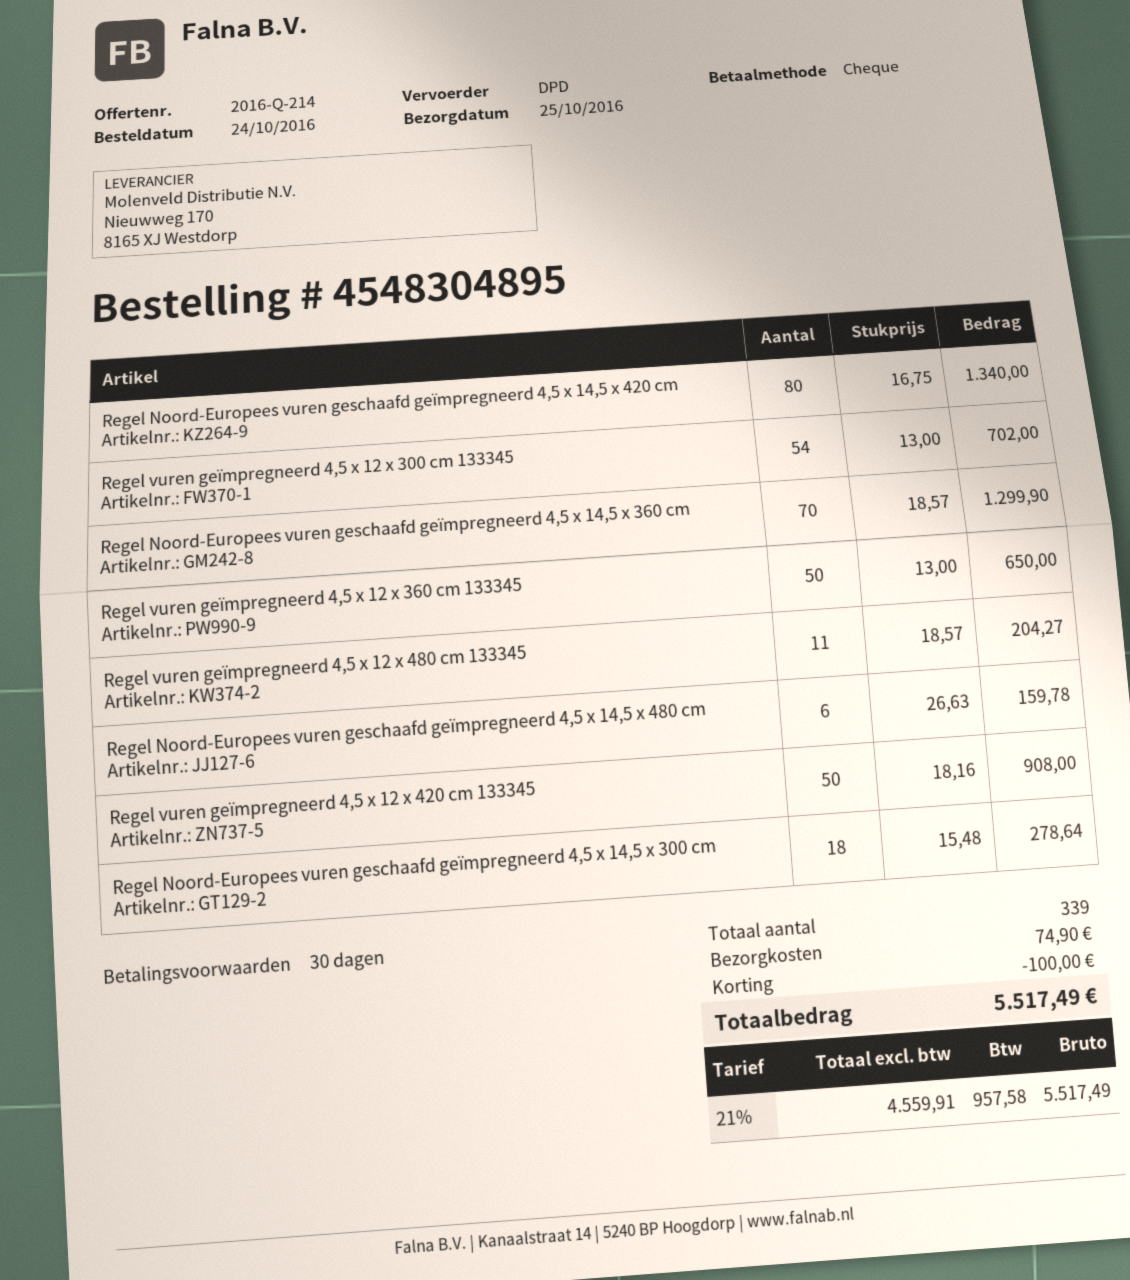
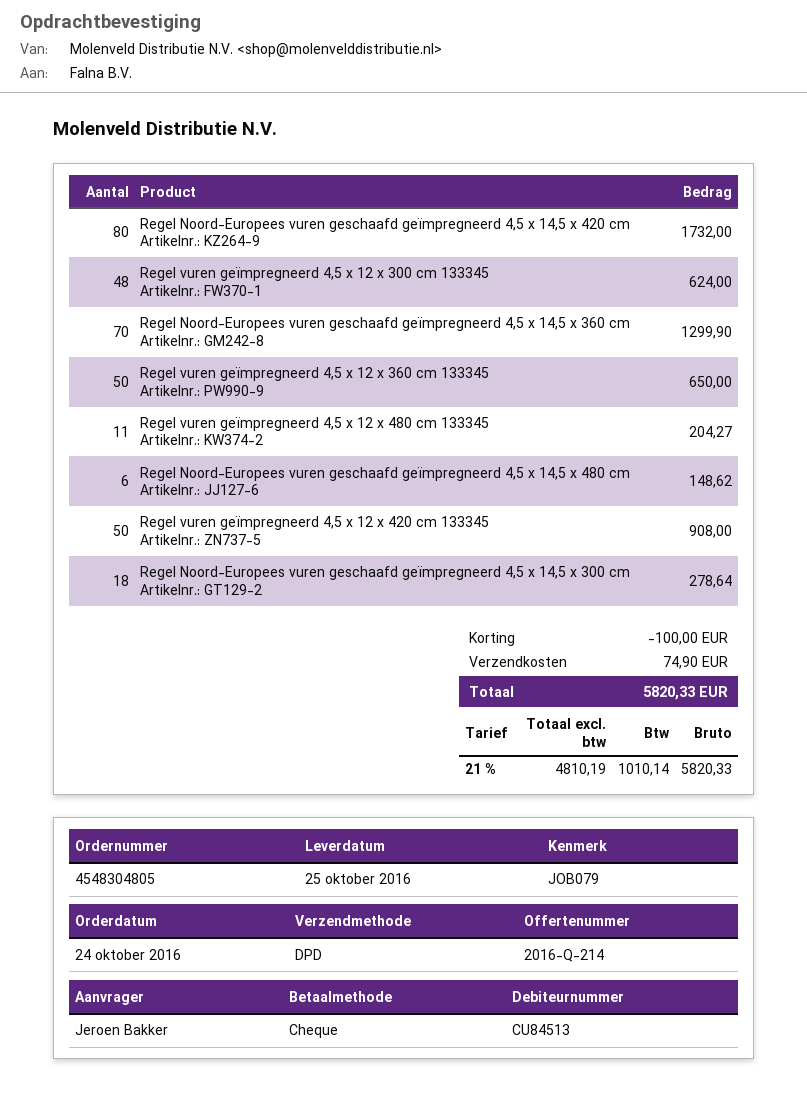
order number: 4548304895 -> 4548304805
Regel Noord-Europees vuren geschaafd geïmpregneerd 4,5 x 14,5 x 420 cm: 80 for 1340.00 -> 80 for 1732.00
Regel vuren geïmpregneerd 4,5 x 12 x 300 cm 133345: 54 for 702.00 -> 48 for 624.00
Regel Noord-Europees vuren geschaafd geïmpregneerd 4,5 x 14,5 x 480 cm: 6 for 159.78 -> 6 for 148.62
net: 4559.91 -> 4810.19
tax: 21% = 957.58 -> 21% = 1010.14
total: 5517.49 -> 5820.33

